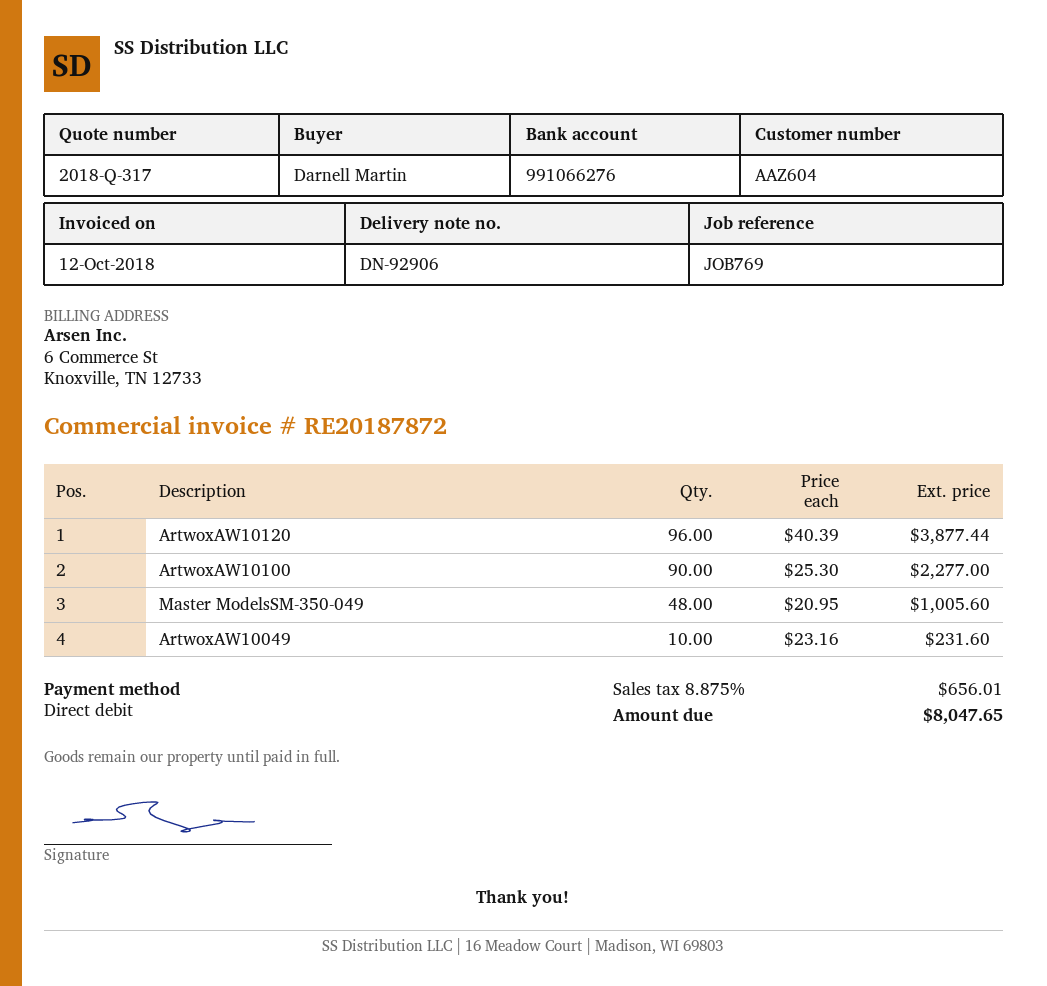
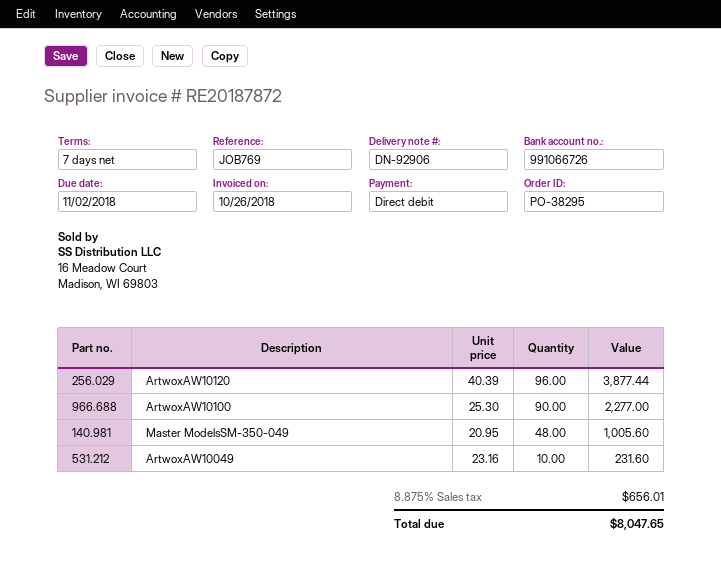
invoice date: 2018-10-12 -> 2018-10-26
bank account: 991066276 -> 991066726

